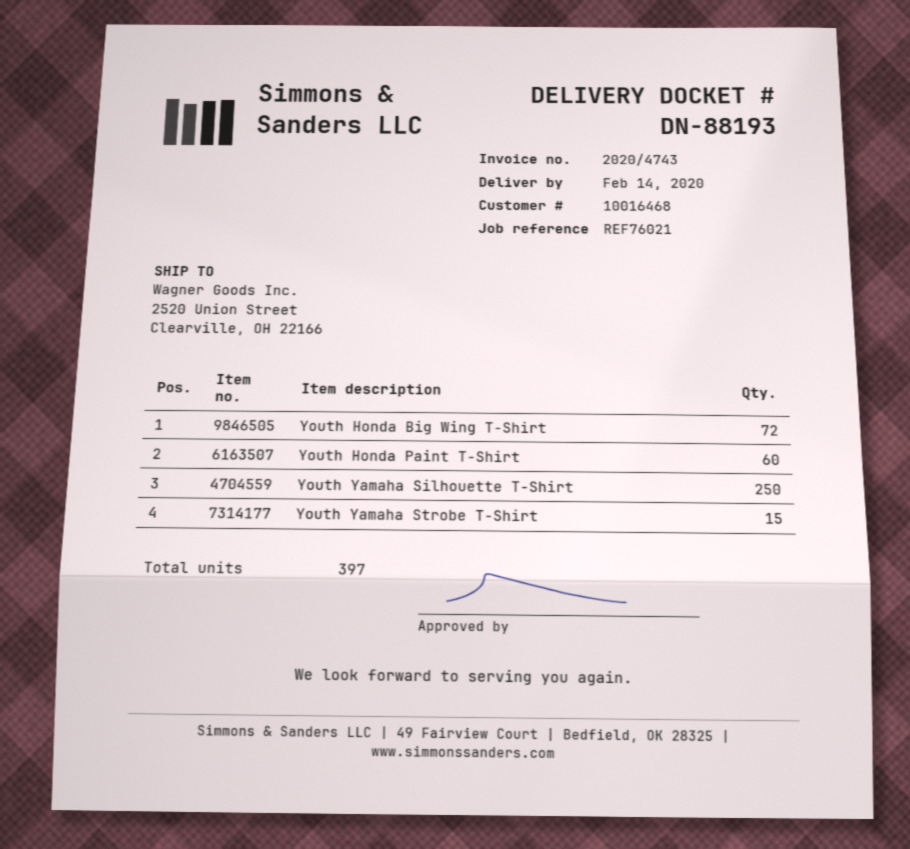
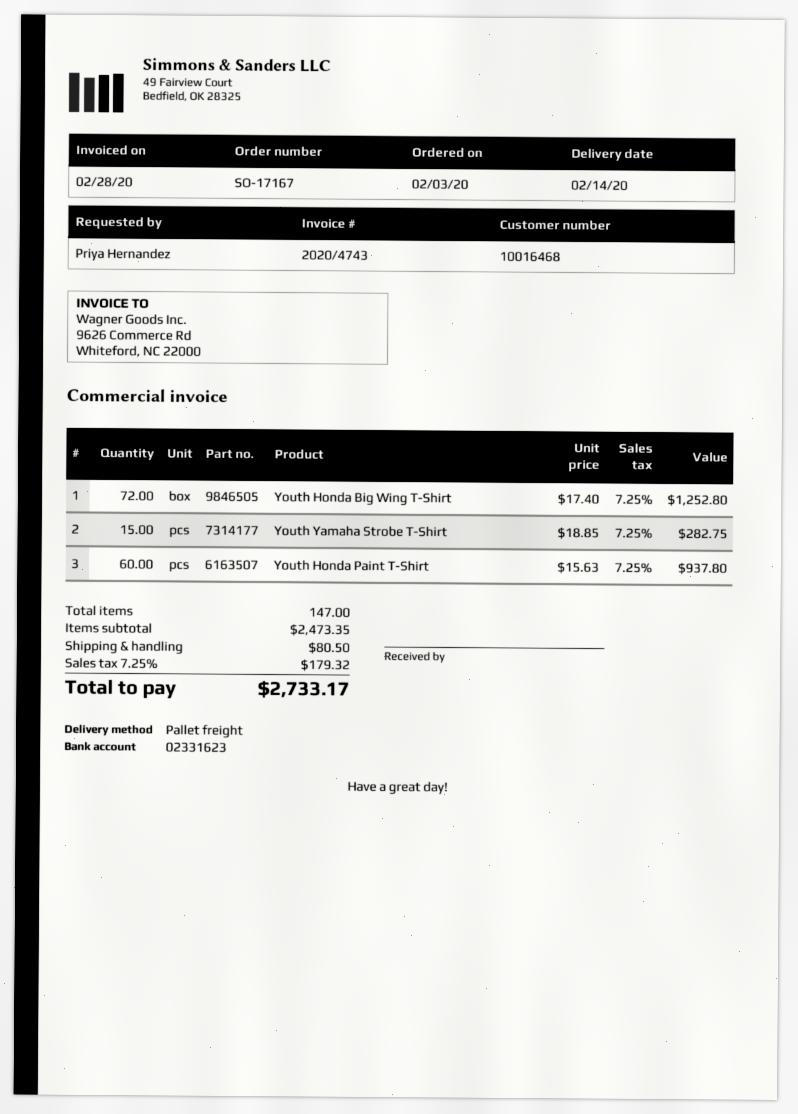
Youth Yamaha Silhouette T-Shirt: 250 -> none
total quantity: 397 -> 147

